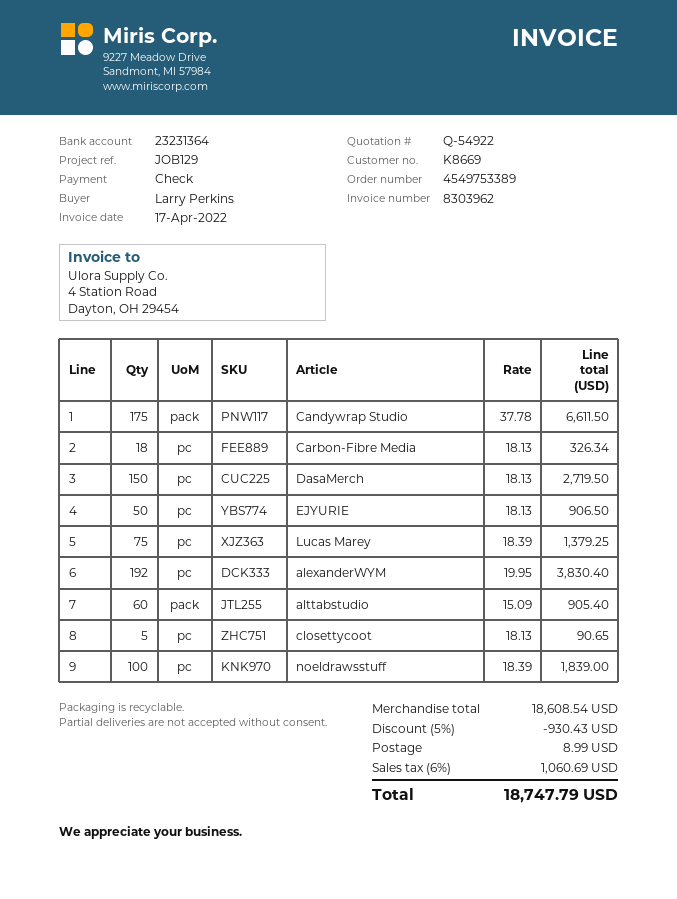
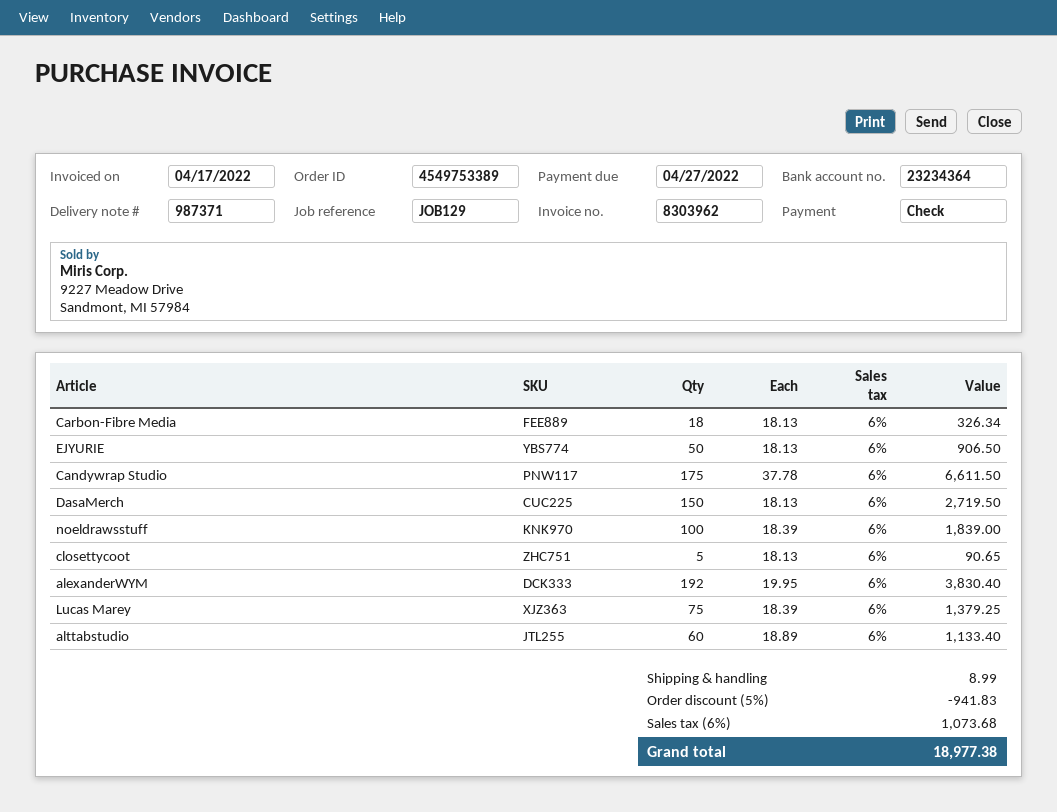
bank account: 23231364 -> 23234364
alttabstudio: 60 x 15.09 = 905.40 -> 60 x 18.89 = 1133.40
discount: 5% = 930.43 -> 5% = 941.83
tax: 6% = 1060.69 -> 6% = 1073.68
total: 18747.79 -> 18977.38

